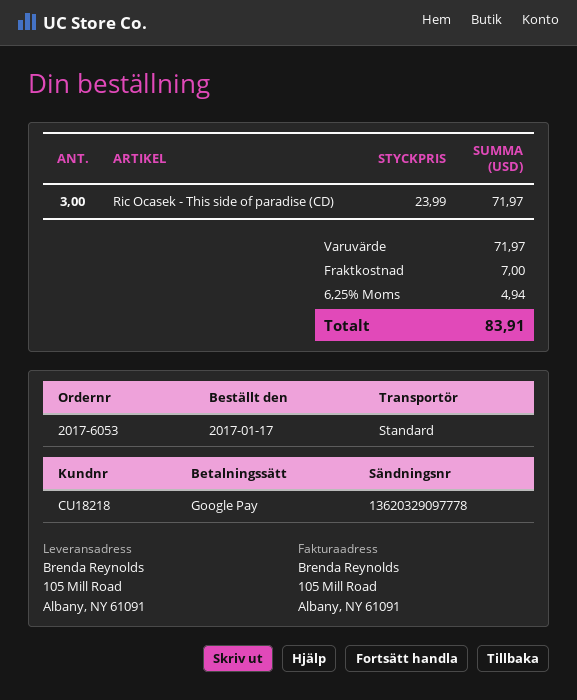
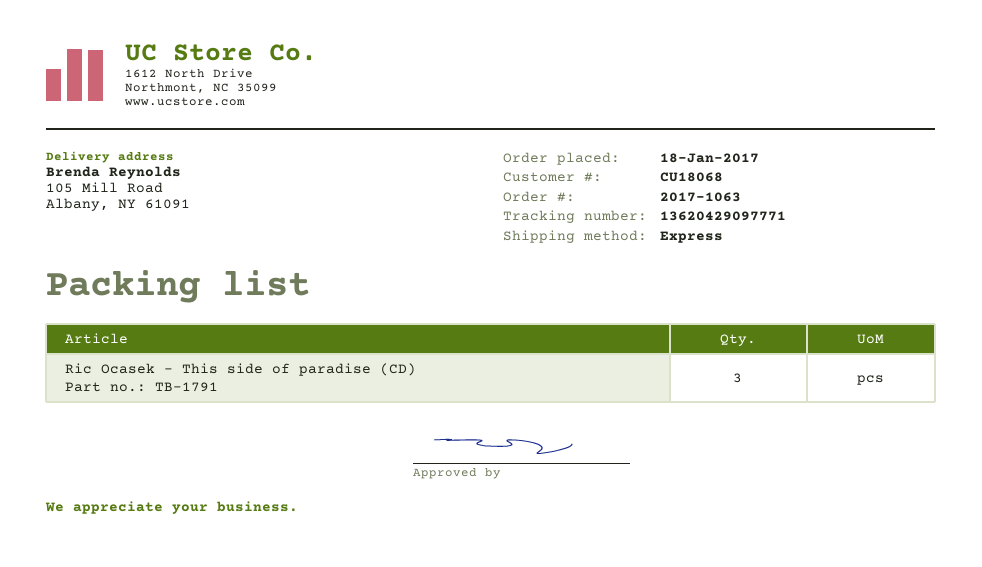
order number: 2017-6053 -> 2017-1063
order date: 2017-01-17 -> 2017-01-18
customer number: CU18218 -> CU18068
shipping method: standard -> express
tracking number: 13620329097778 -> 13620429097771

